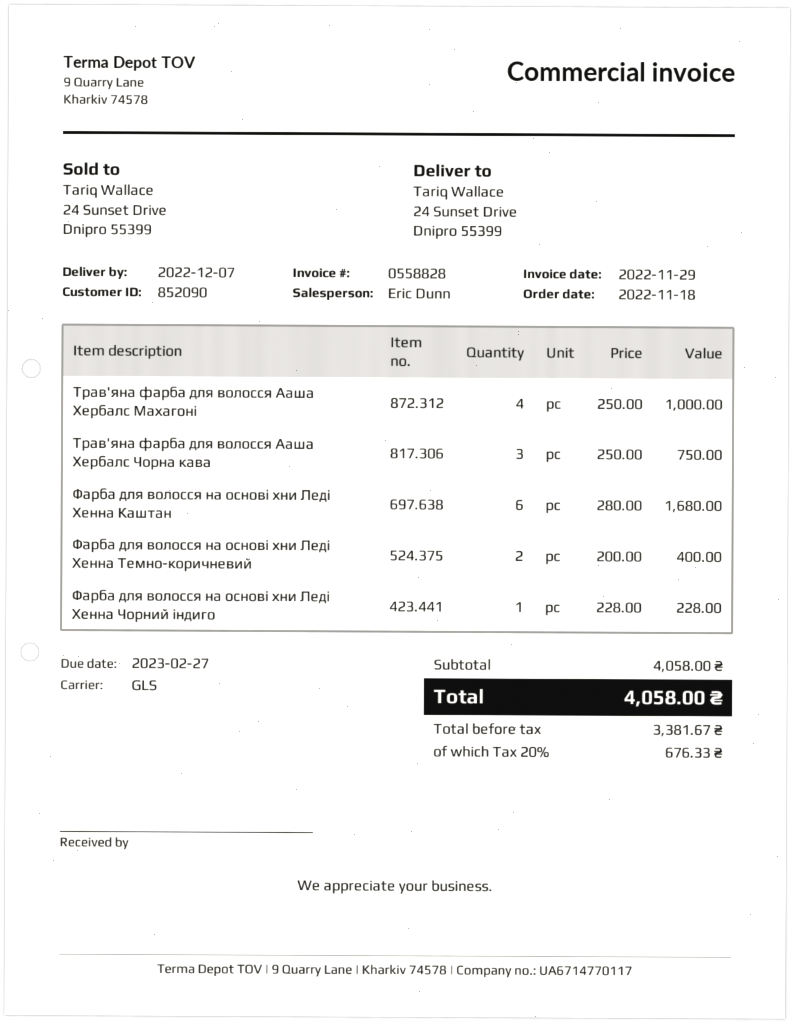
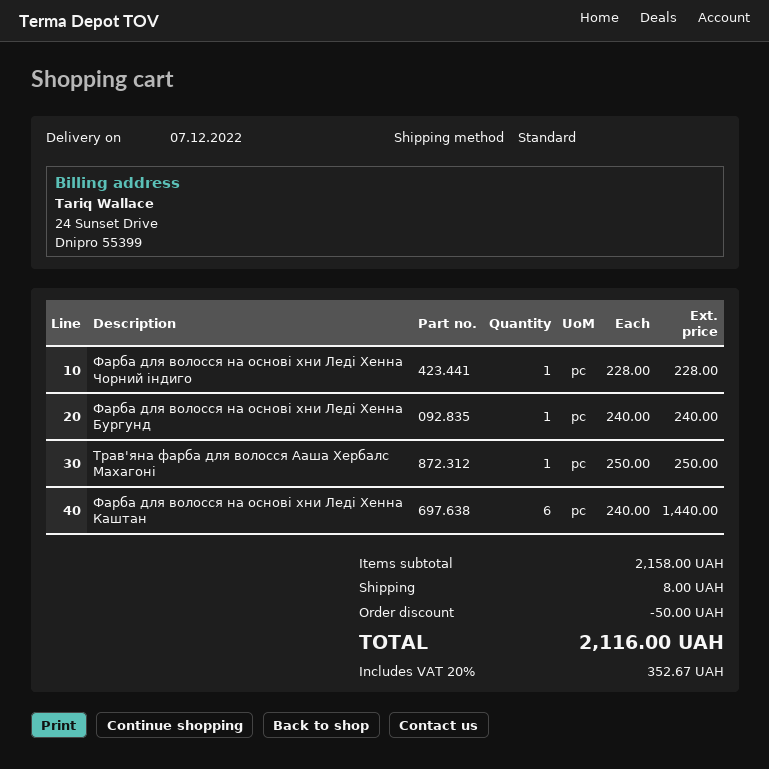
shipping method: GLS -> standard
Трав'яна фарба для волосся Ааша Хербалс Махагоні: 4 x 250.00 = 1000.00 -> 1 x 250.00 = 250.00
Трав'яна фарба для волосся Ааша Хербалс Чорна кава: 3 x 250.00 = 750.00 -> none
Фарба для волосся на основі хни Леді Хенна Каштан: 6 x 280.00 = 1680.00 -> 6 x 240.00 = 1440.00
Фарба для волосся на основі хни Леді Хенна Темно-коричневий: 2 x 200.00 = 400.00 -> none
Фарба для волосся на основі хни Леді Хенна Бургунд: none -> 1 x 240.00 = 240.00
subtotal: 4058.00 -> 2158.00
discount: none -> 50.00
shipping: none -> 8.00
tax: 20% = 676.33 -> 20% = 352.67
total: 4058.00 -> 2116.00

